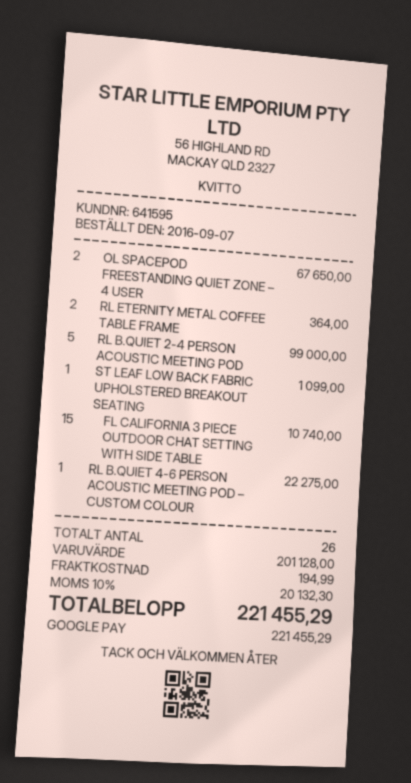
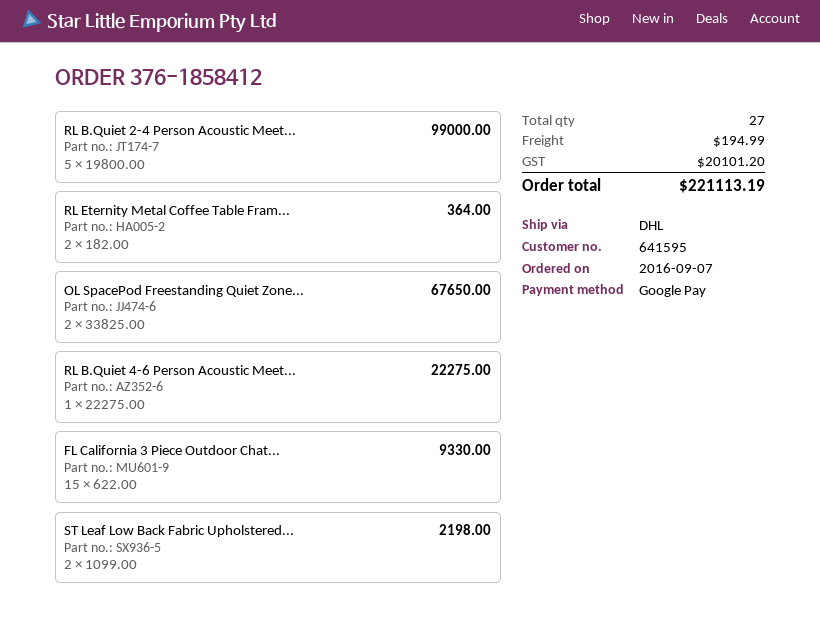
ST LEAF LOW BACK FABRIC UPHOLSTERED BREAKOUT SEATING: 1 for 1099.00 -> 2 for 2198.00
FL CALIFORNIA 3 PIECE OUTDOOR CHAT SETTING WITH SIDE TABLE: 15 for 10740.00 -> 15 for 9330.00
total quantity: 26 -> 27
tax: 20132.30 -> 20101.20
total: 221455.29 -> 221113.19

